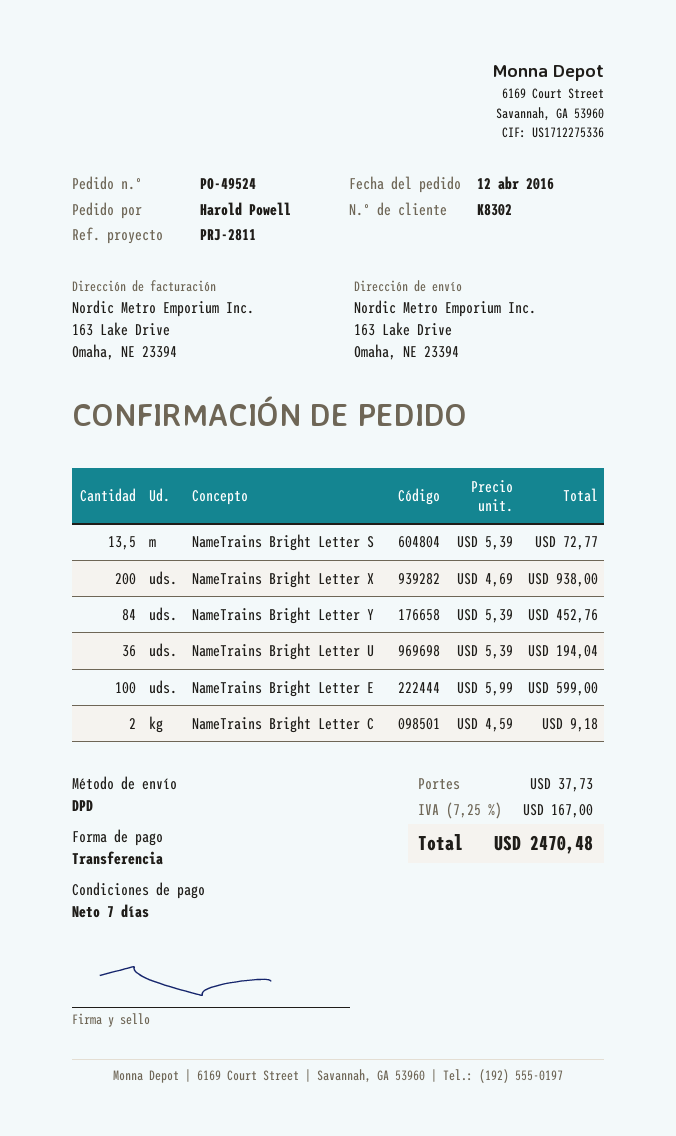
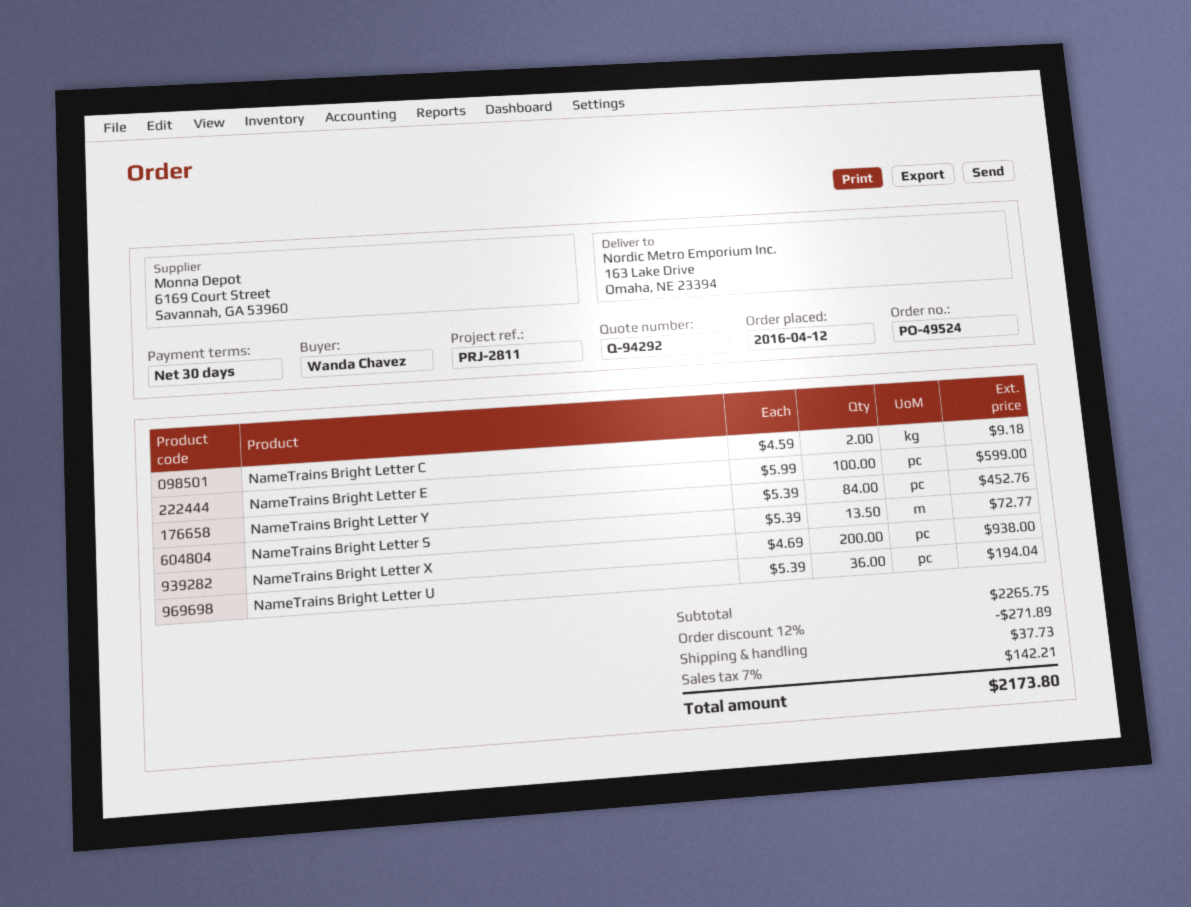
payment terms: 7 days -> 30 days
ordered by: Harold Powell -> Wanda Chavez
discount: none -> 12% = 271.89
tax: 7.25% = 167.00 -> 7% = 142.21
total: 2470.48 -> 2173.80

